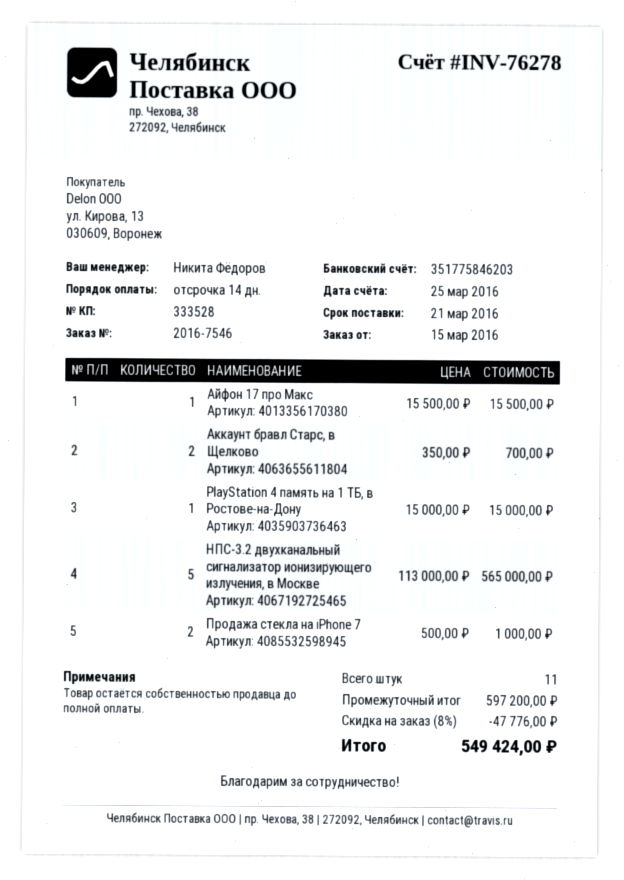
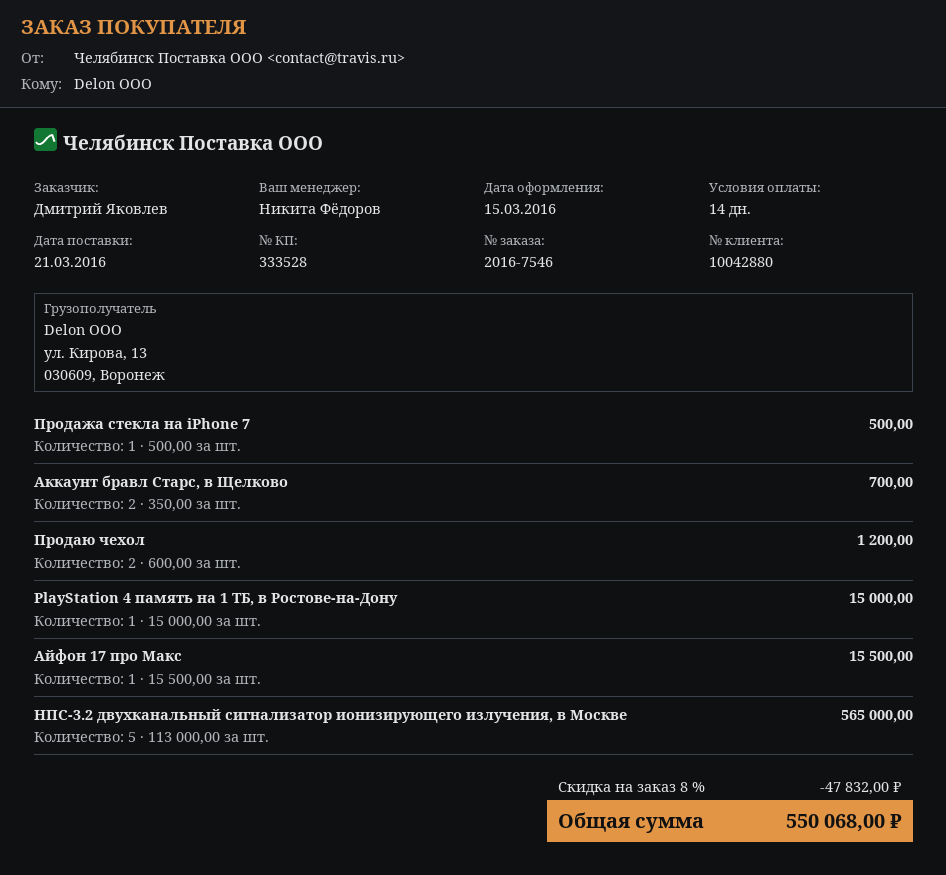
Продажа стекла на iPhone 7: 2 x 500.00 = 1000.00 -> 1 x 500.00 = 500.00
Продаю чехол: none -> 2 x 600.00 = 1200.00
discount: 8% = 47776.00 -> 8% = 47832.00
total: 549424.00 -> 550068.00

